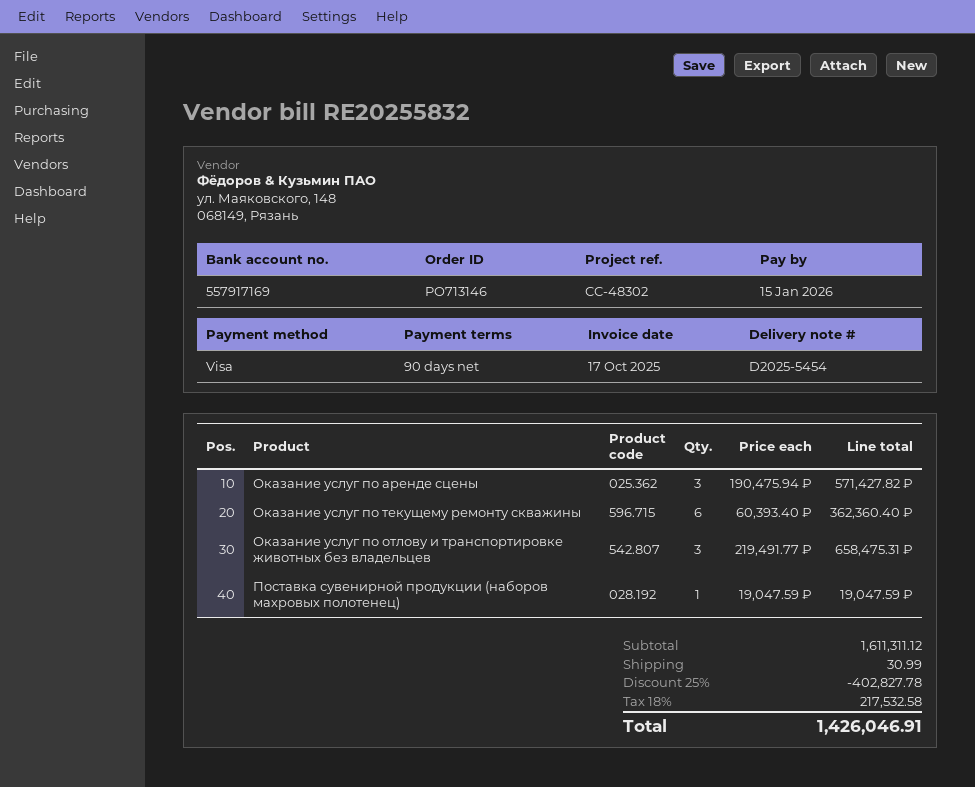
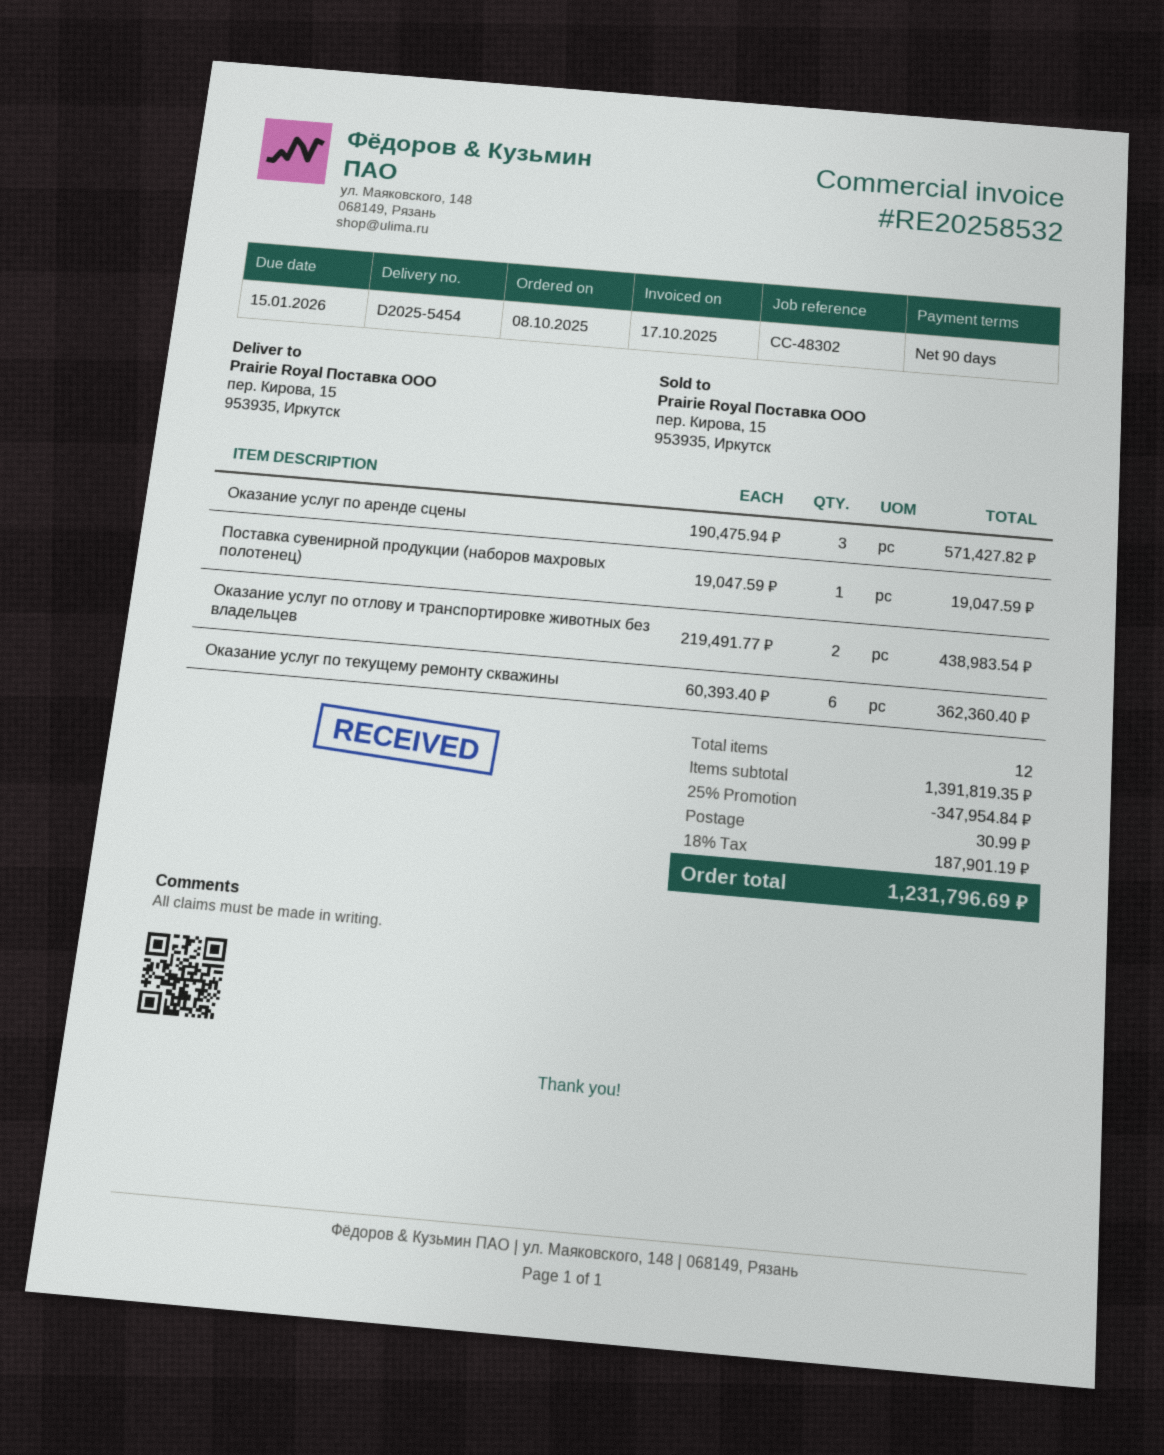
invoice number: RE20255832 -> RE20258532
Оказание услуг по отлову и транспортировке животных без владельцев: 3 x 219491.77 = 658475.31 -> 2 x 219491.77 = 438983.54
subtotal: 1611311.12 -> 1391819.35
discount: 25% = 402827.78 -> 25% = 347954.84
tax: 18% = 217532.58 -> 18% = 187901.19
total: 1426046.91 -> 1231796.69

